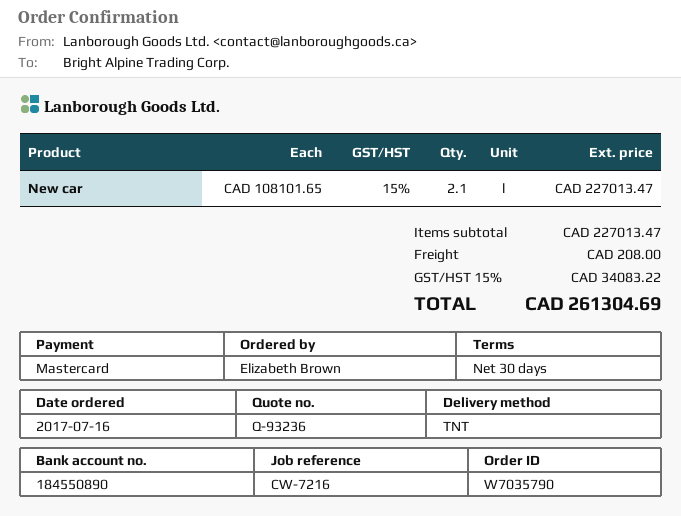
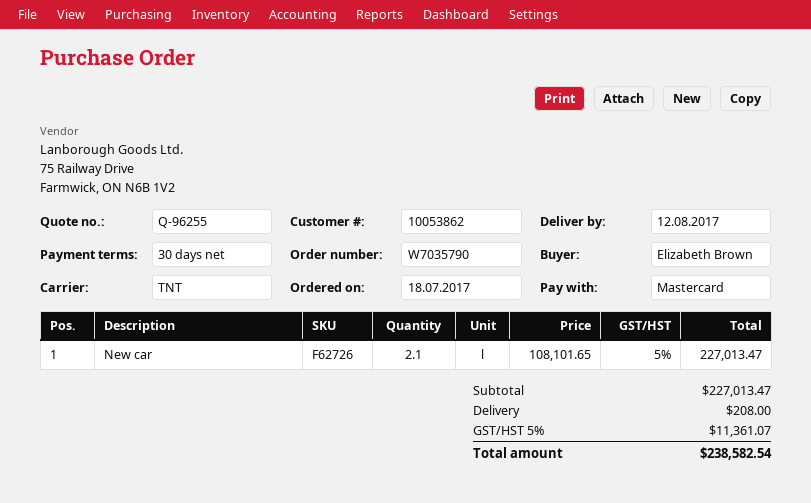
quote number: Q-93236 -> Q-96255
order date: 2017-07-16 -> 2017-07-18
tax: 15% = 34083.22 -> 5% = 11361.07
total: 261304.69 -> 238582.54

